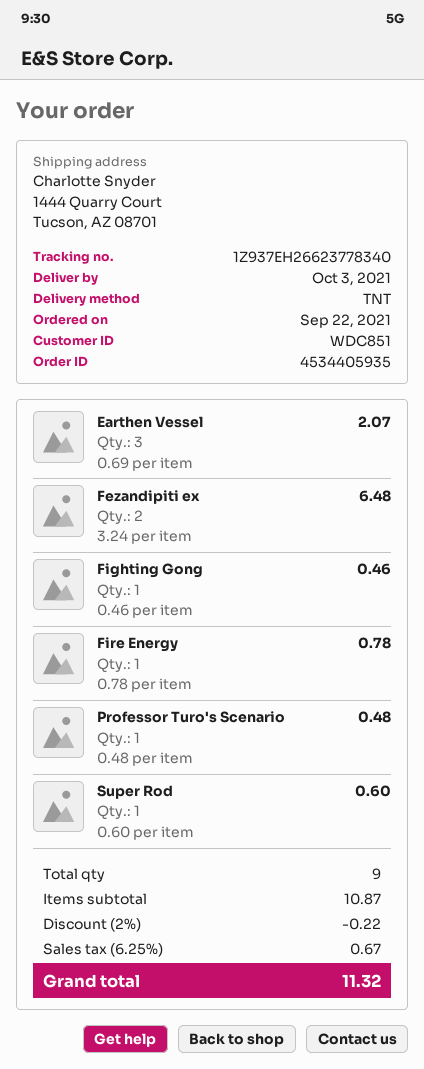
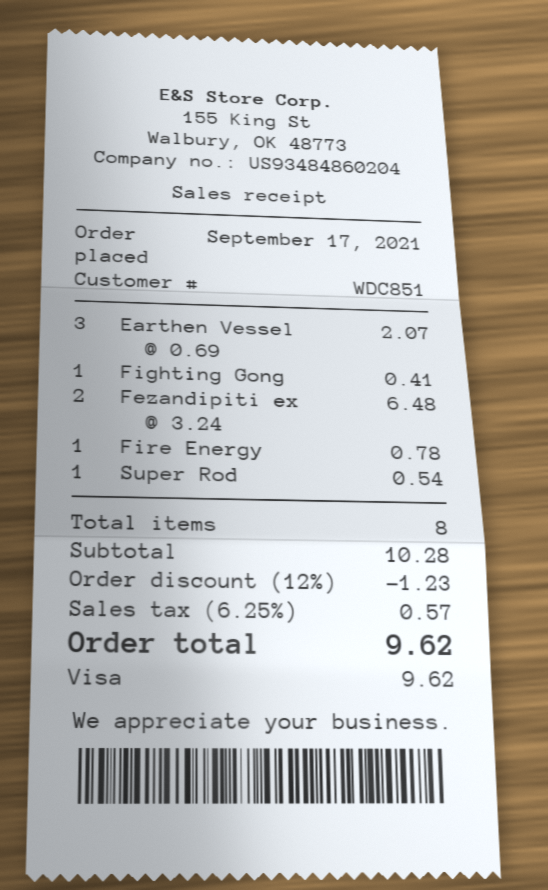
order date: 2021-09-22 -> 2021-09-17
Fighting Gong: 1 x 0.46 = 0.46 -> 1 x 0.41 = 0.41
Professor Turo's Scenario: 1 x 0.48 = 0.48 -> none
Super Rod: 1 x 0.60 = 0.60 -> 1 x 0.54 = 0.54
total quantity: 9 -> 8
subtotal: 10.87 -> 10.28
discount: 2% = 0.22 -> 12% = 1.23
tax: 6.25% = 0.67 -> 6.25% = 0.57
total: 11.32 -> 9.62

